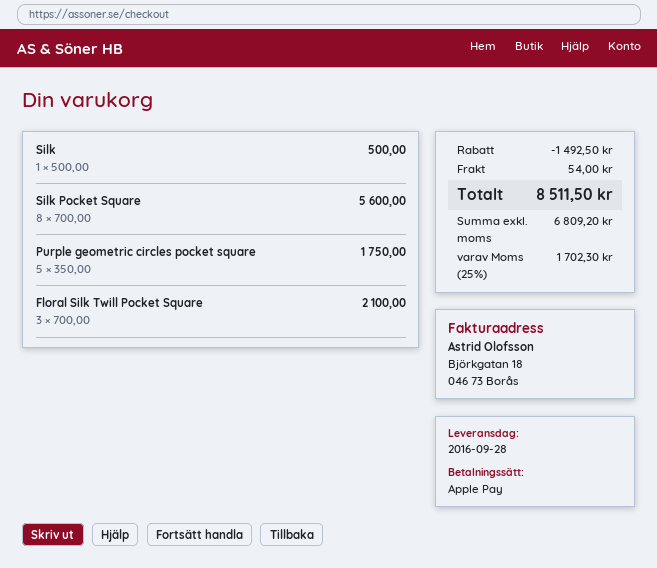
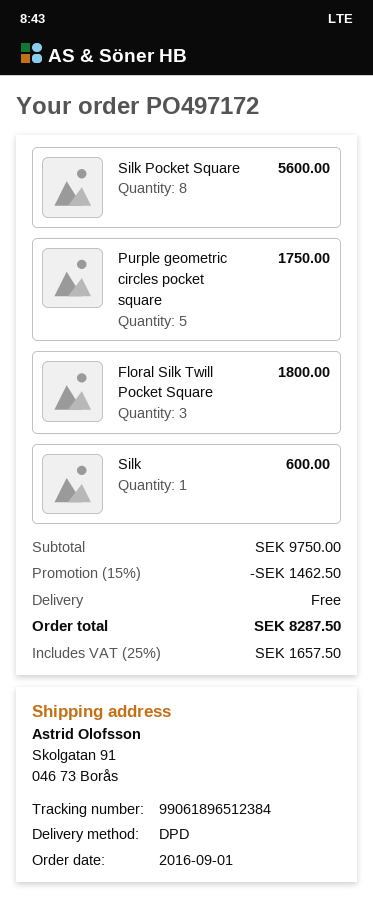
Silk: 1 for 500.00 -> 1 for 600.00
Floral Silk Twill Pocket Square: 3 for 2100.00 -> 3 for 1800.00
discount: 1492.50 -> 1462.50
shipping: 54.00 -> 0.00
tax: 25% = 1702.30 -> 25% = 1657.50
total: 8511.50 -> 8287.50

